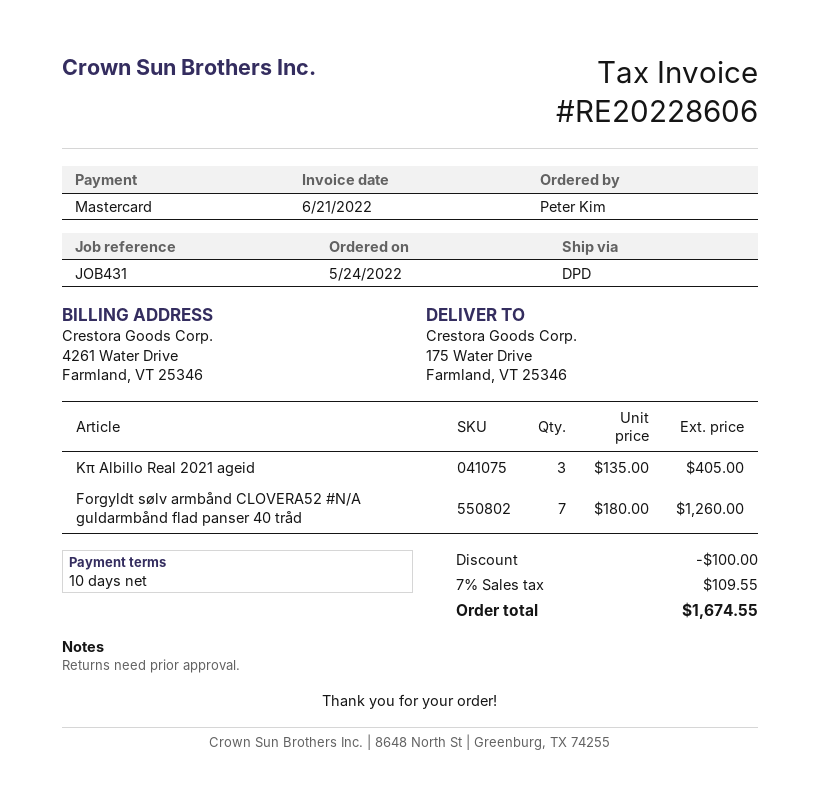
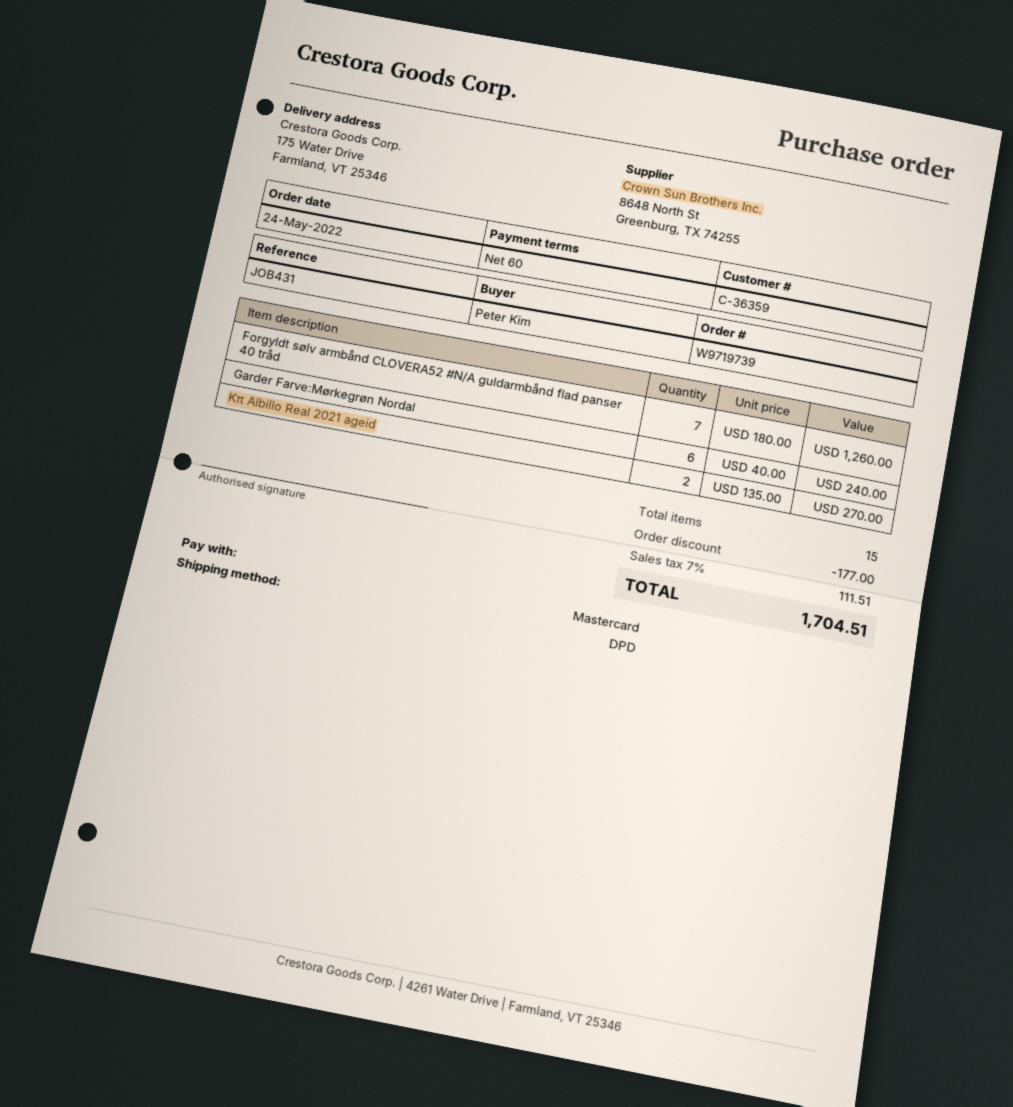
payment terms: 10 days -> 60 days
Kπ Albillo Real 2021 ageid: 3 x 135.00 = 405.00 -> 2 x 135.00 = 270.00
Garder Farve:Mørkegrøn Nordal: none -> 6 x 40.00 = 240.00
discount: 100.00 -> 177.00
tax: 7% = 109.55 -> 7% = 111.51
total: 1674.55 -> 1704.51

